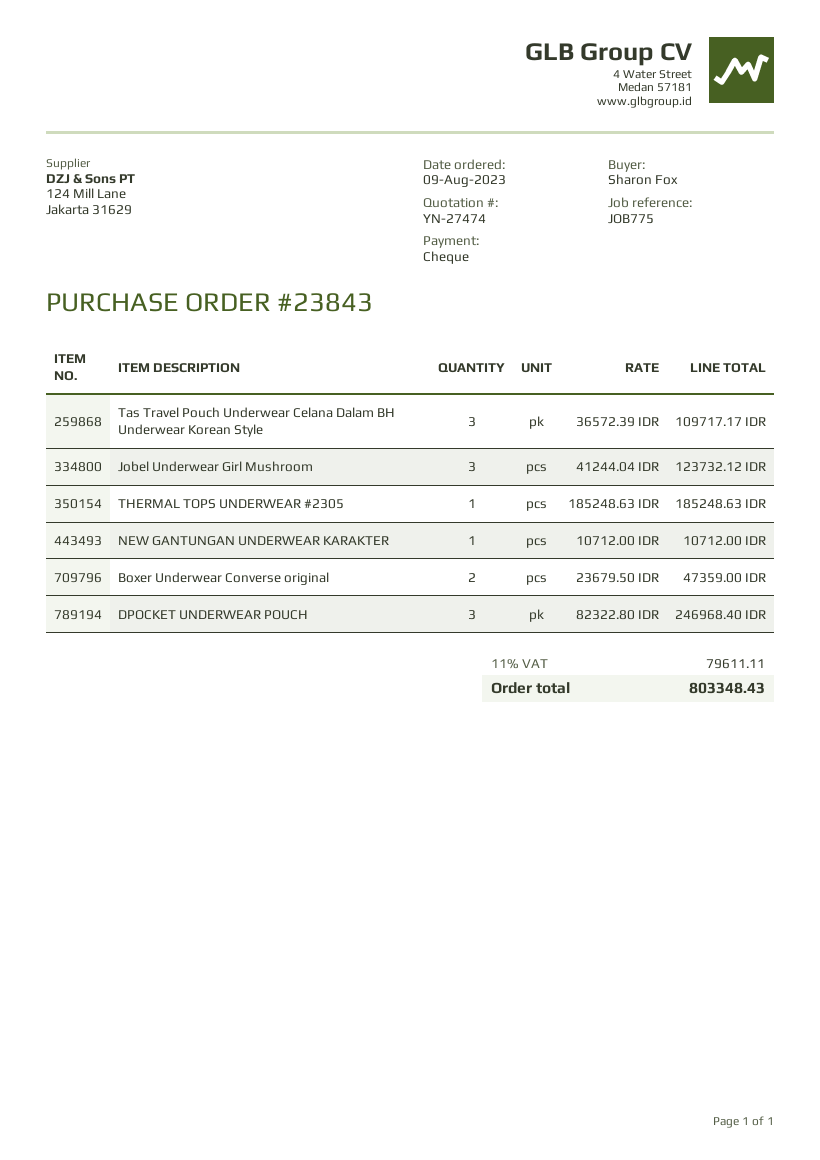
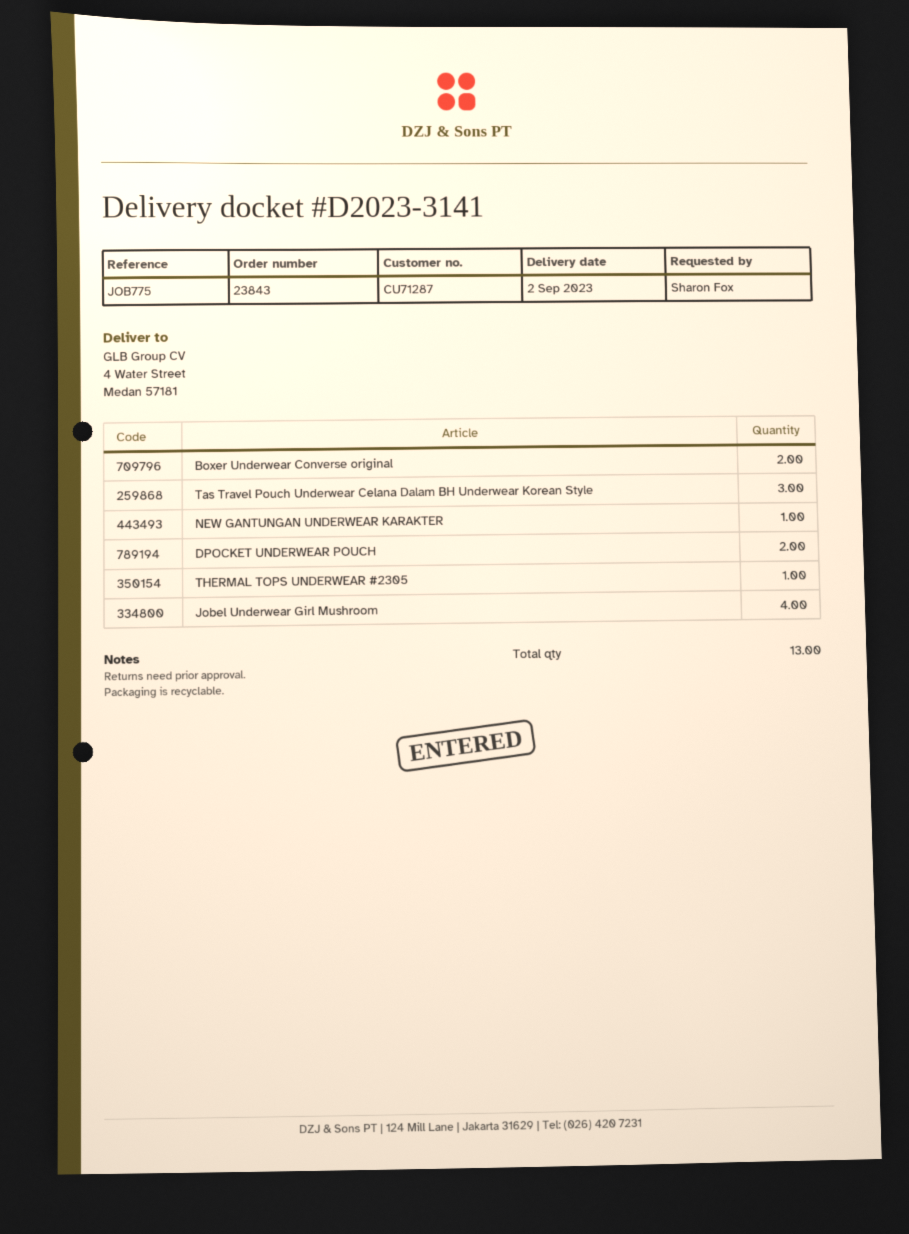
Jobel Underwear Girl Mushroom: 3 -> 4
DPOCKET UNDERWEAR POUCH: 3 -> 2

